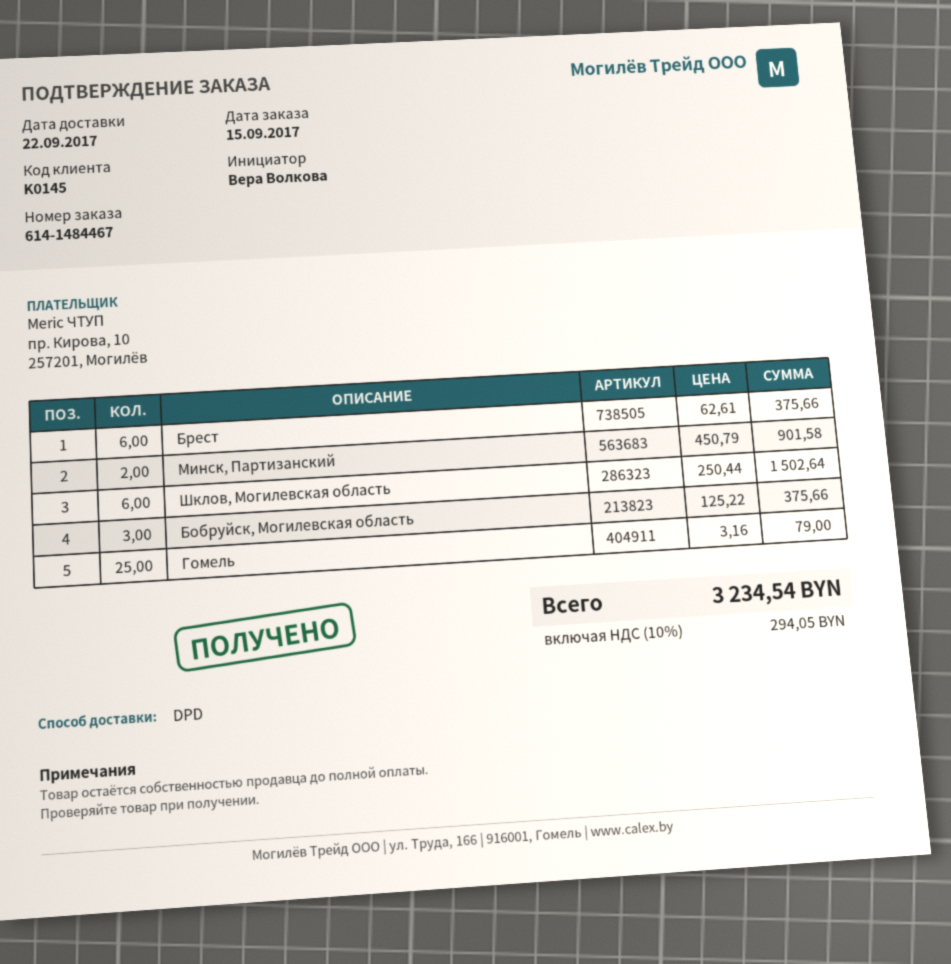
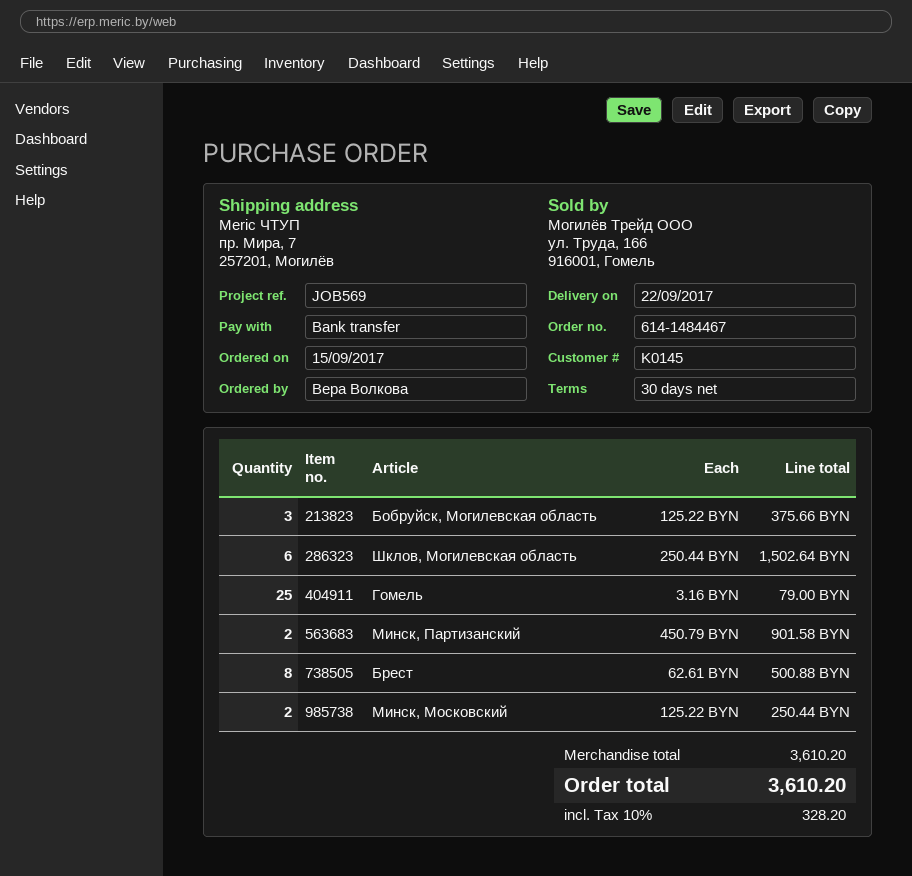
Брест: 6 x 62.61 = 375.66 -> 8 x 62.61 = 500.88
Минск, Московский: none -> 2 x 125.22 = 250.44
tax: 10% = 294.05 -> 10% = 328.20
total: 3234.54 -> 3610.20

